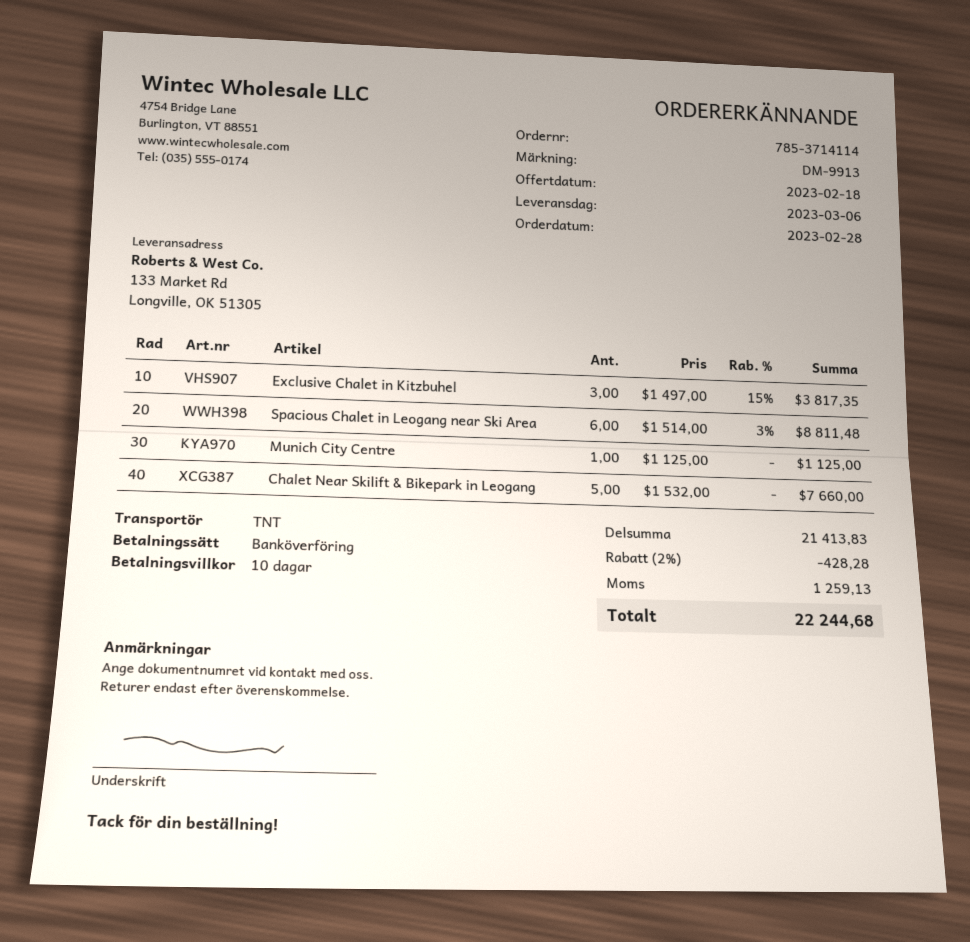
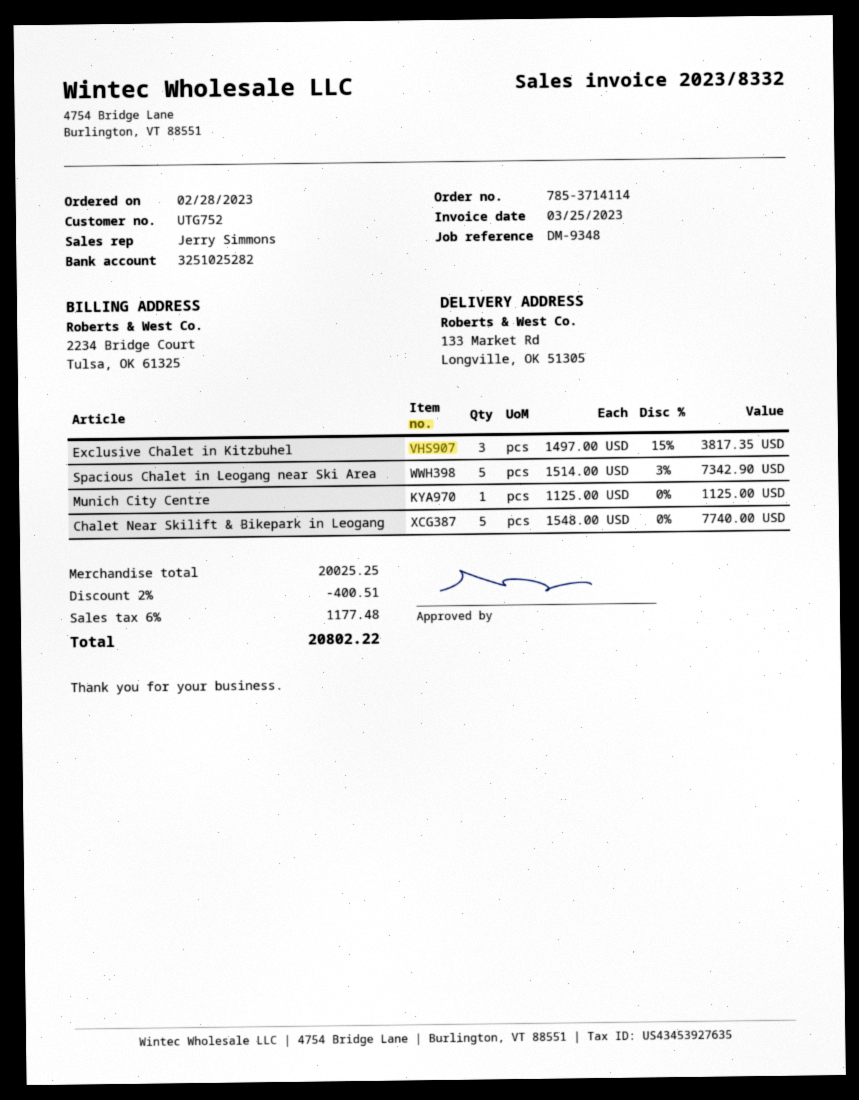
reference: DM-9913 -> DM-9348
Spacious Chalet in Leogang near Ski Area: 6 x 1514.00 - 3% = 8811.48 -> 5 x 1514.00 - 3% = 7342.90
Chalet Near Skilift & Bikepark in Leogang: 5 x 1532.00 = 7660.00 -> 5 x 1548.00 = 7740.00
subtotal: 21413.83 -> 20025.25
discount: 2% = 428.28 -> 2% = 400.51
tax: 1259.13 -> 1177.48
total: 22244.68 -> 20802.22

